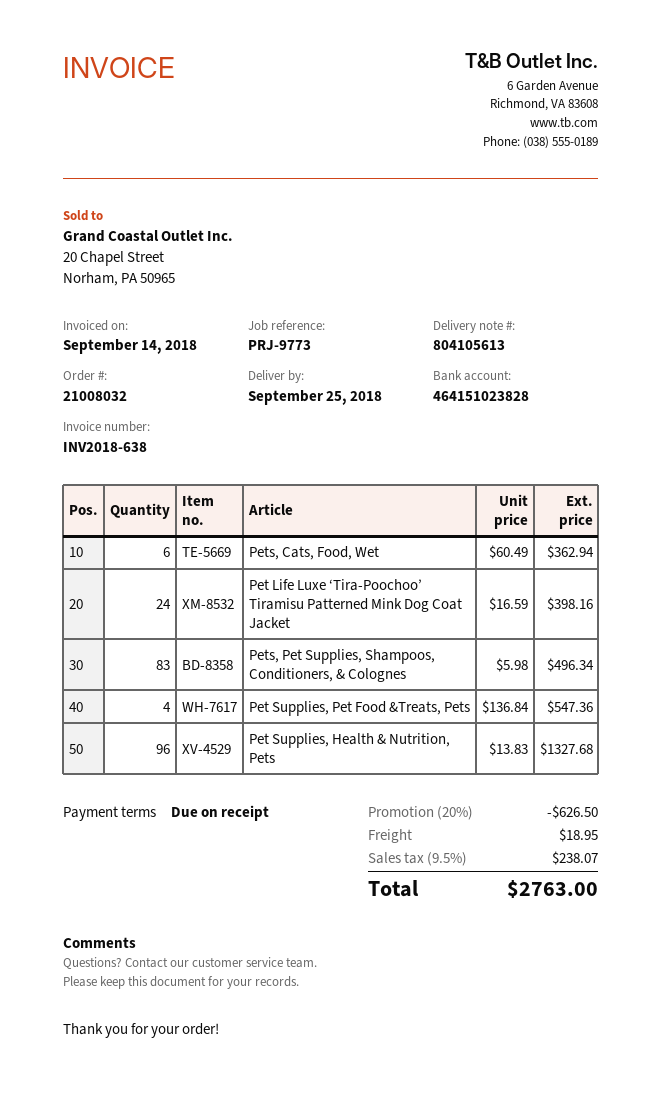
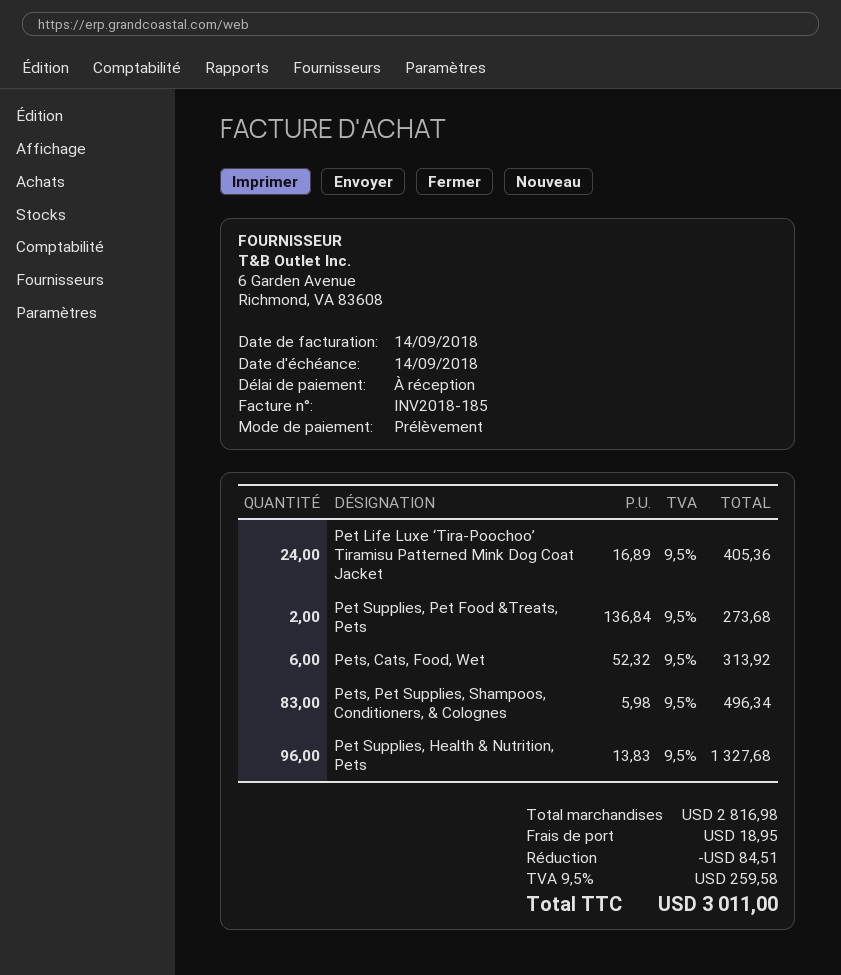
invoice number: INV2018-638 -> INV2018-185
Pets, Cats, Food, Wet: 6 x 60.49 = 362.94 -> 6 x 52.32 = 313.92
Pet Life Luxe ‘Tira-Poochoo’ Tiramisu Patterned Mink Dog Coat Jacket: 24 x 16.59 = 398.16 -> 24 x 16.89 = 405.36
Pet Supplies, Pet Food &Treats, Pets: 4 x 136.84 = 547.36 -> 2 x 136.84 = 273.68
discount: 626.50 -> 84.51
tax: 9.5% = 238.07 -> 9.5% = 259.58
total: 2763.00 -> 3011.00

